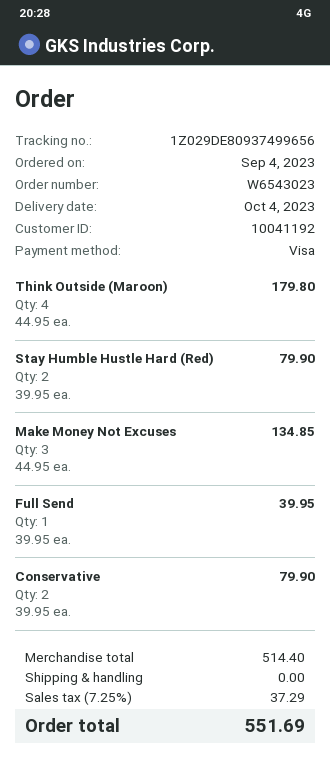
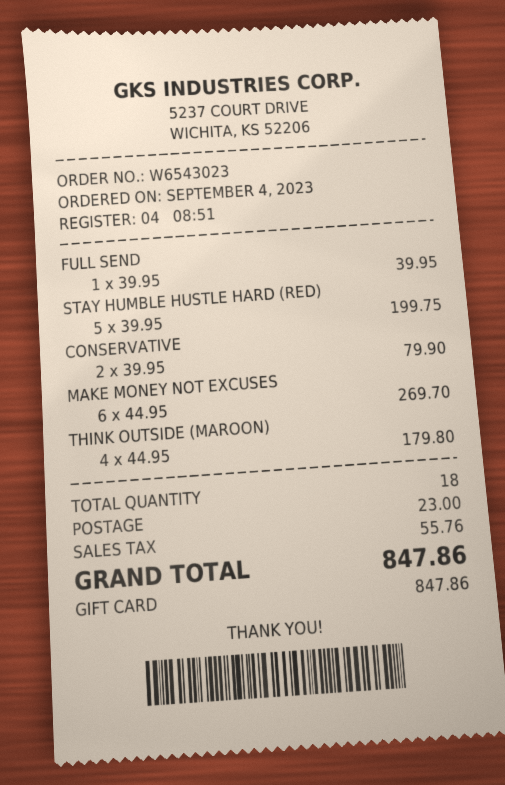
payment method: Visa -> gift card
Stay Humble Hustle Hard (Red): 2 x 39.95 = 79.90 -> 5 x 39.95 = 199.75
Make Money Not Excuses: 3 x 44.95 = 134.85 -> 6 x 44.95 = 269.70
shipping: 0.00 -> 23.00
tax: 37.29 -> 55.76
total: 551.69 -> 847.86

